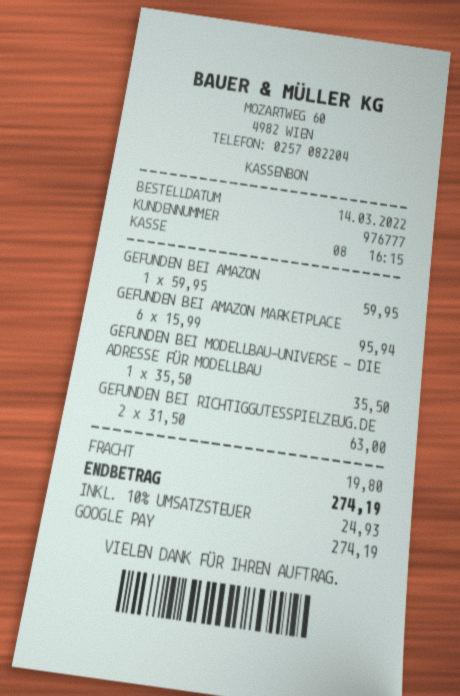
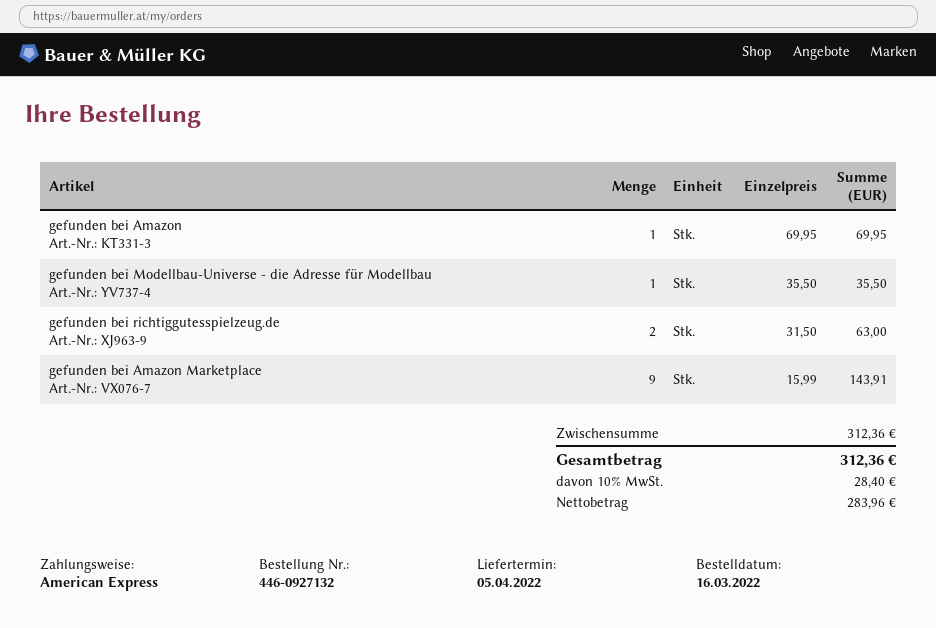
order date: 2022-03-14 -> 2022-03-16
payment method: Google Pay -> American Express
GEFUNDEN BEI AMAZON: 1 x 59.95 = 59.95 -> 1 x 69.95 = 69.95
GEFUNDEN BEI AMAZON MARKETPLACE: 6 x 15.99 = 95.94 -> 9 x 15.99 = 143.91
shipping: 19.80 -> none
tax: 10% = 24.93 -> 10% = 28.40
total: 274.19 -> 312.36

